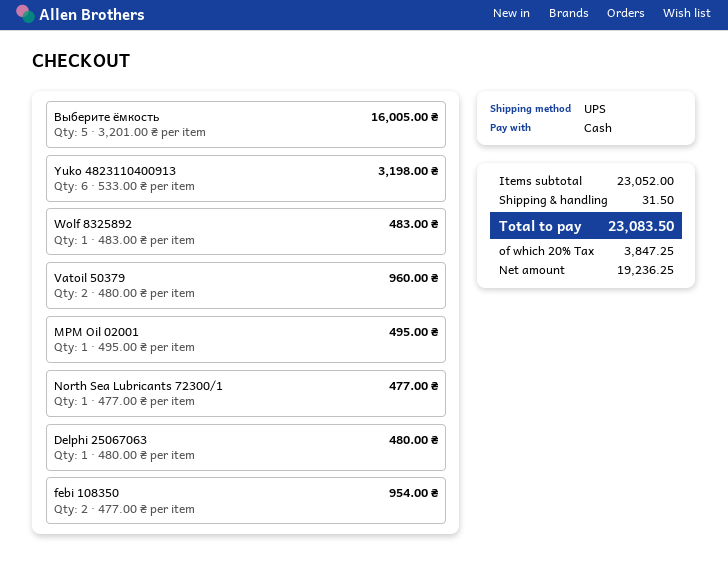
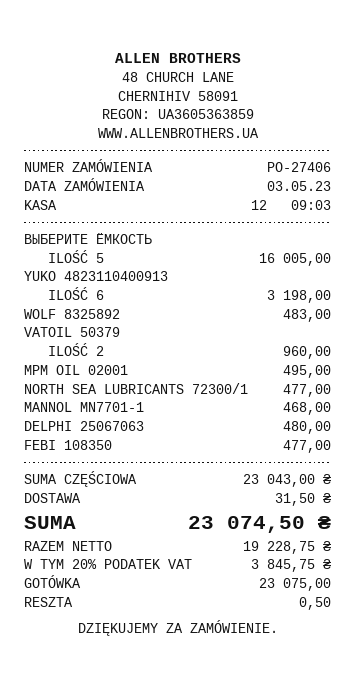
febi 108350: 2 for 954.00 -> 1 for 477.00
MANNOL MN7701-1: none -> 1 for 468.00
subtotal: 23052.00 -> 23043.00
net: 19236.25 -> 19228.75
tax: 20% = 3847.25 -> 20% = 3845.75
total: 23083.50 -> 23074.50

